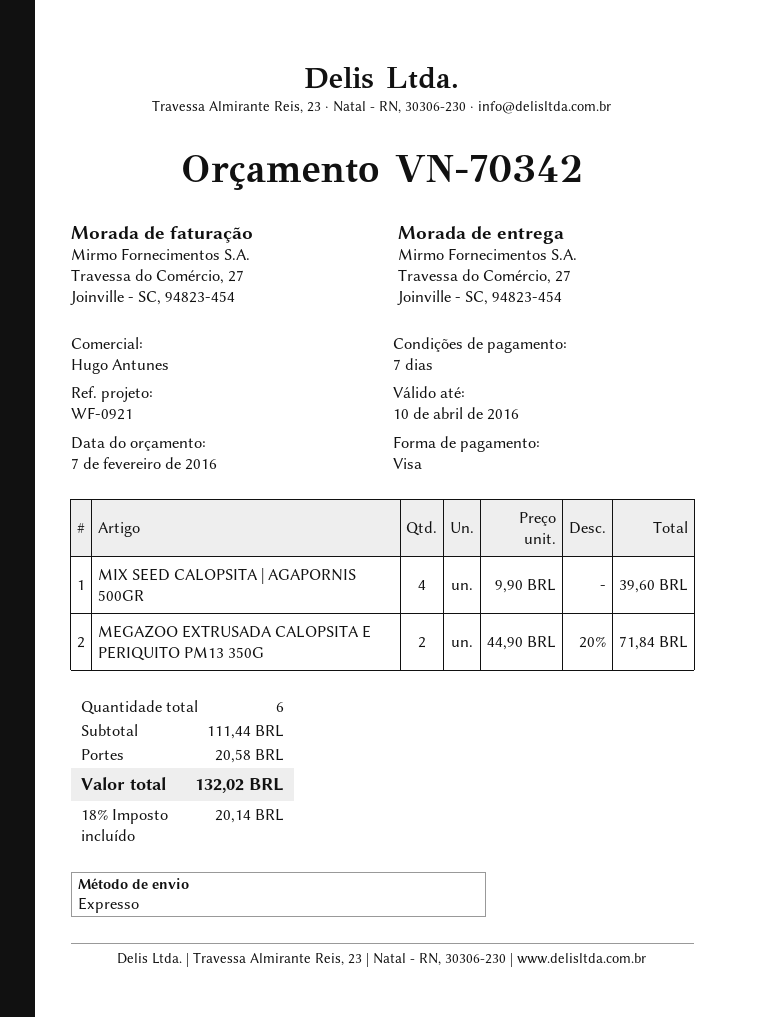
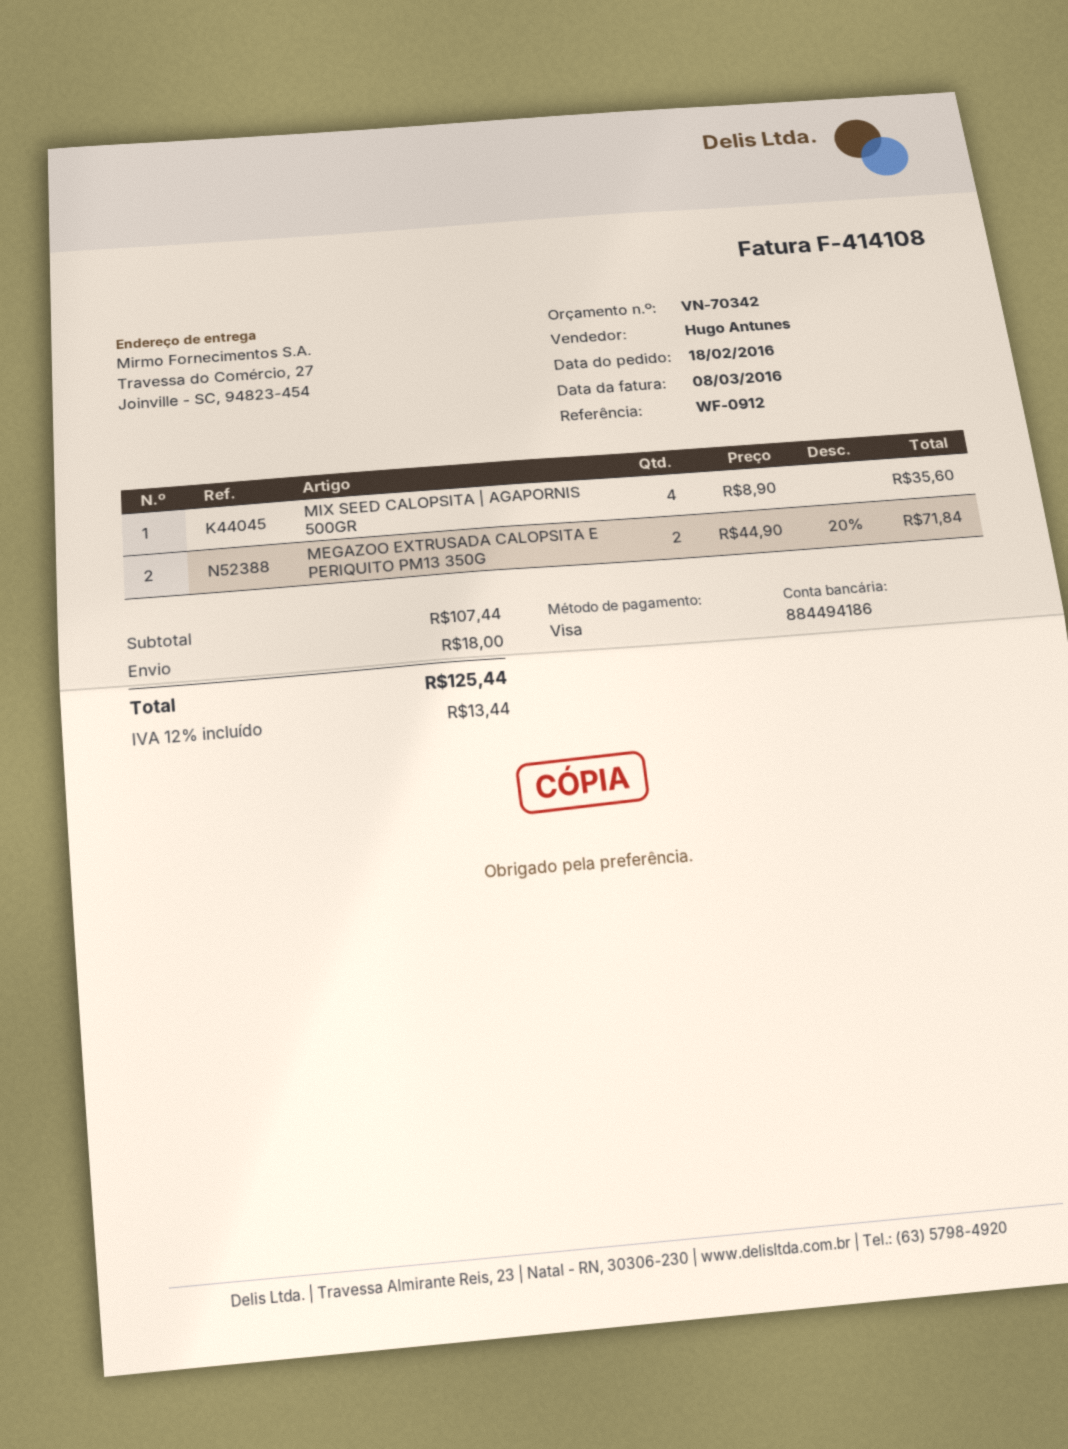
reference: WF-0921 -> WF-0912
MIX SEED CALOPSITA | AGAPORNIS 500GR: 4 x 9.90 = 39.60 -> 4 x 8.90 = 35.60
subtotal: 111.44 -> 107.44
shipping: 20.58 -> 18.00
tax: 18% = 20.14 -> 12% = 13.44
total: 132.02 -> 125.44

